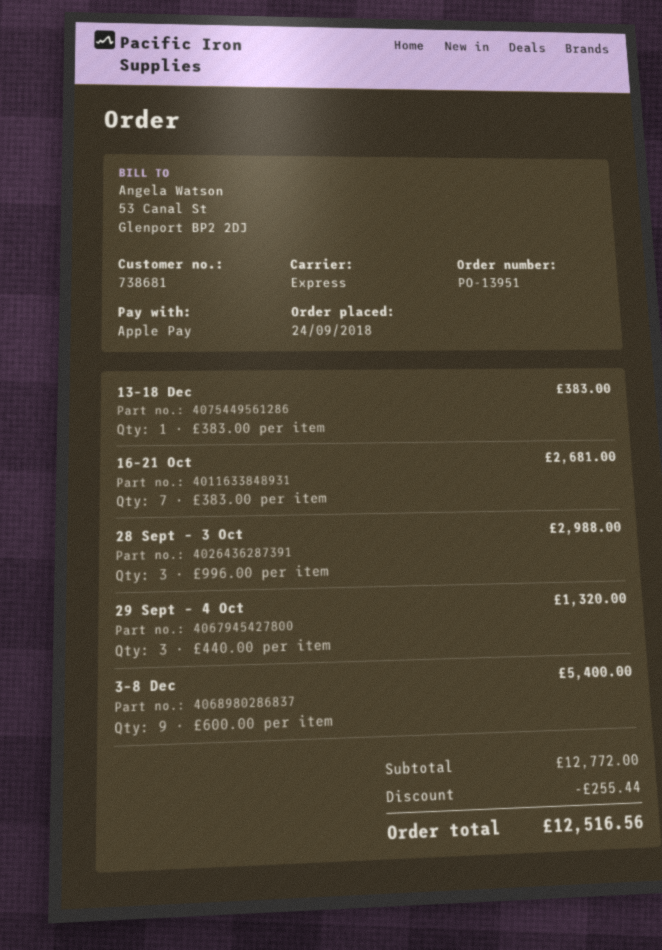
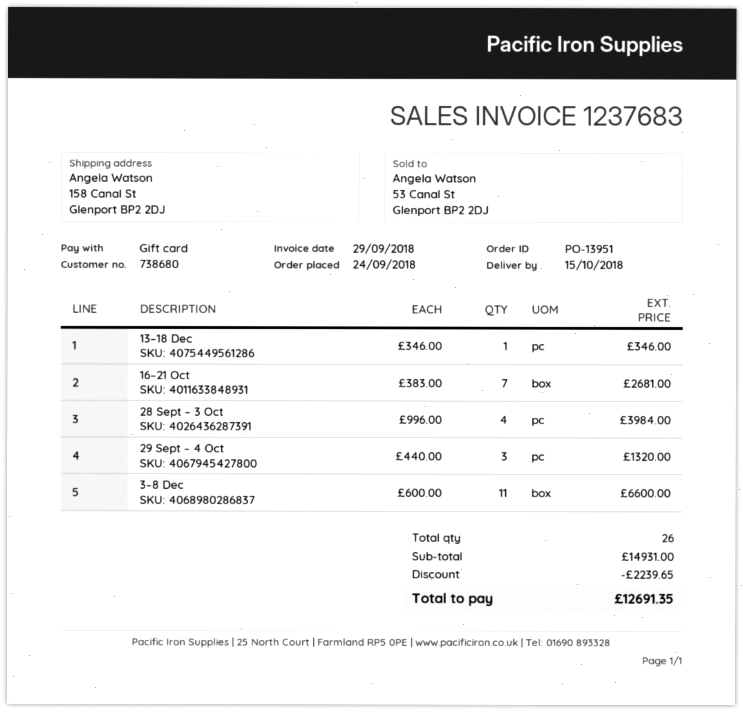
customer number: 738681 -> 738680
payment method: Apple Pay -> gift card
13–18 Dec: 1 x 383.00 = 383.00 -> 1 x 346.00 = 346.00
28 Sept – 3 Oct: 3 x 996.00 = 2988.00 -> 4 x 996.00 = 3984.00
3–8 Dec: 9 x 600.00 = 5400.00 -> 11 x 600.00 = 6600.00
subtotal: 12772.00 -> 14931.00
discount: 255.44 -> 2239.65
total: 12516.56 -> 12691.35

